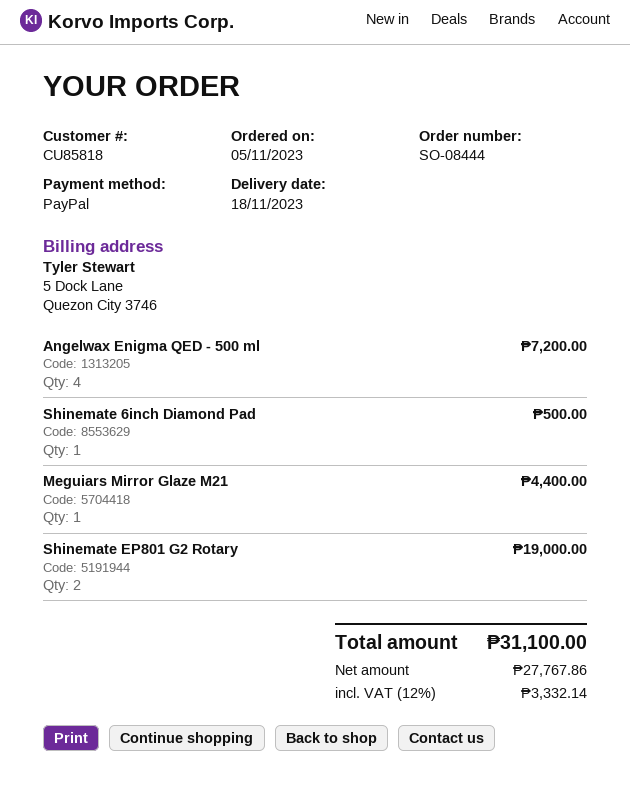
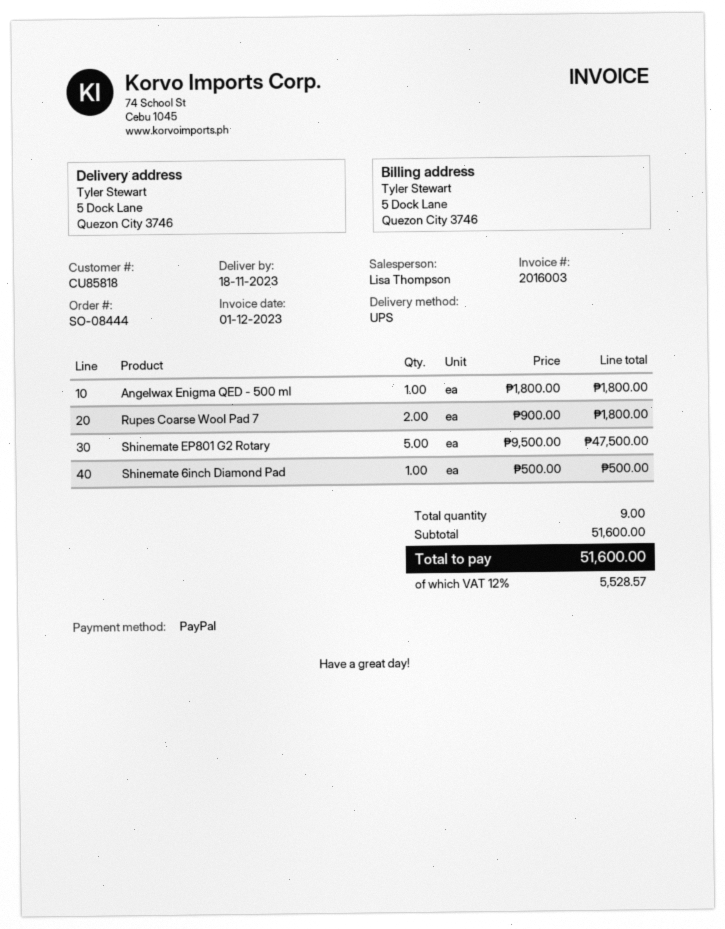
Angelwax Enigma QED - 500 ml: 4 for 7200.00 -> 1 for 1800.00
Meguiars Mirror Glaze M21: 1 for 4400.00 -> none
Shinemate EP801 G2 Rotary: 2 for 19000.00 -> 5 for 47500.00
Rupes Coarse Wool Pad 7: none -> 2 for 1800.00
tax: 12% = 3332.14 -> 12% = 5528.57
total: 31100.00 -> 51600.00

